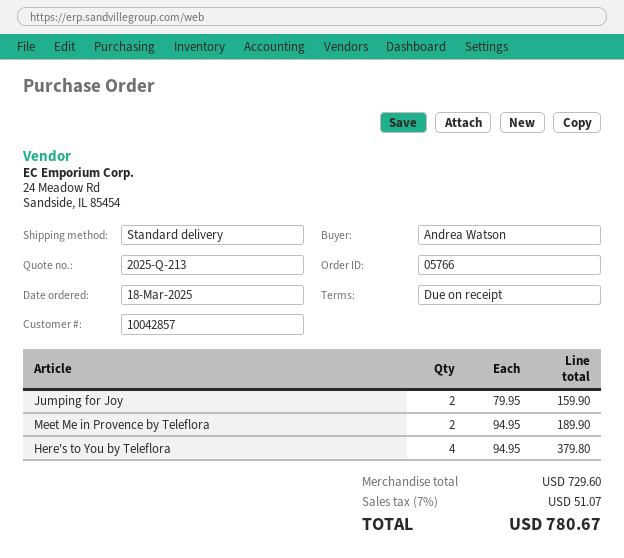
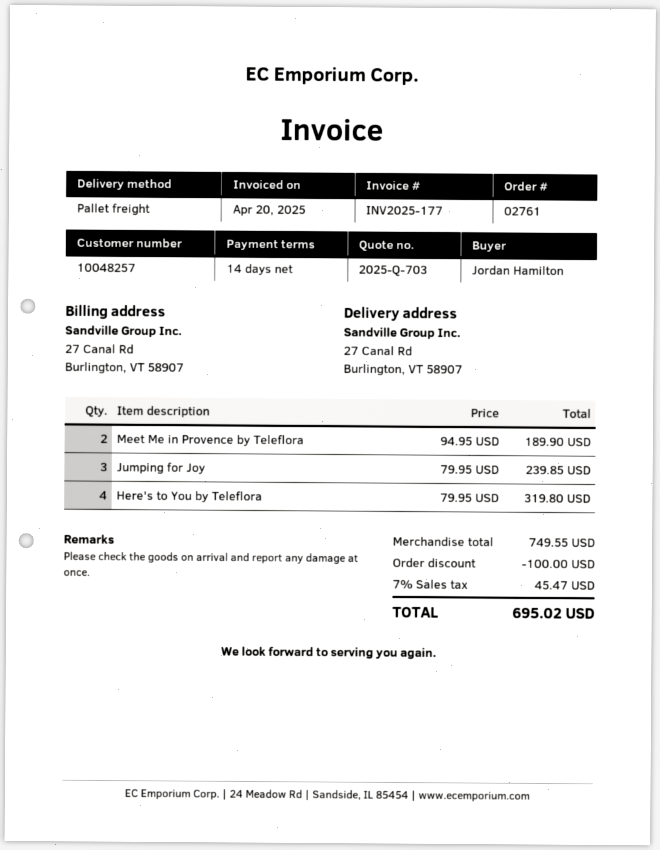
quote number: 2025-Q-213 -> 2025-Q-703
order number: 05766 -> 02761
payment terms: on receipt -> 14 days
customer number: 10042857 -> 10048257
ordered by: Andrea Watson -> Jordan Hamilton
shipping method: standard -> pallet freight
Jumping for Joy: 2 x 79.95 = 159.90 -> 3 x 79.95 = 239.85
Here's to You by Teleflora: 4 x 94.95 = 379.80 -> 4 x 79.95 = 319.80
subtotal: 729.60 -> 749.55
discount: none -> 100.00
tax: 7% = 51.07 -> 7% = 45.47
total: 780.67 -> 695.02

